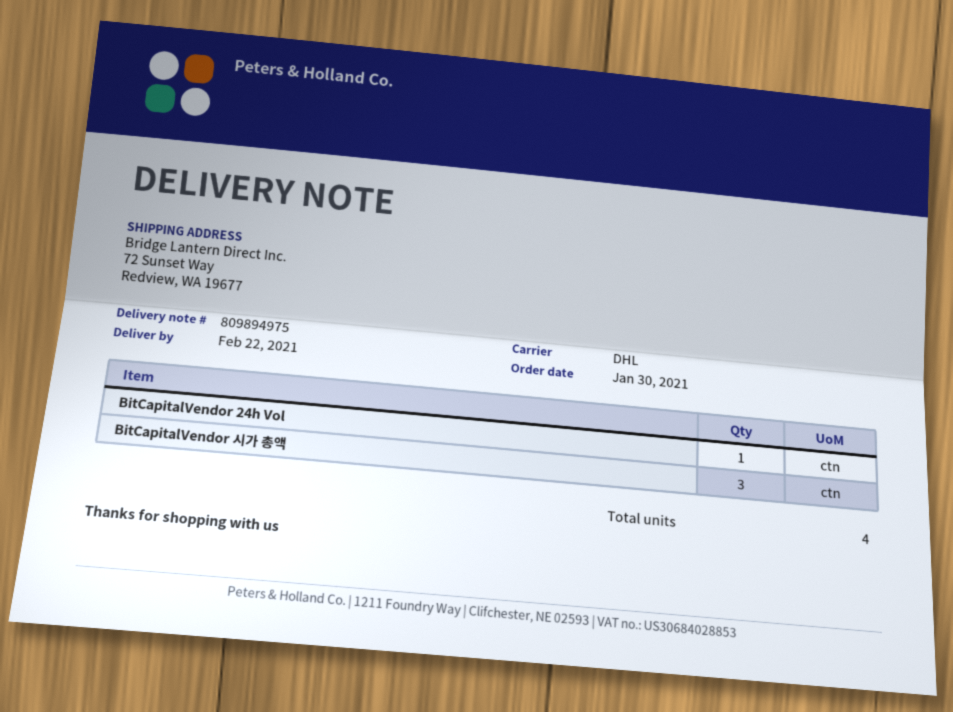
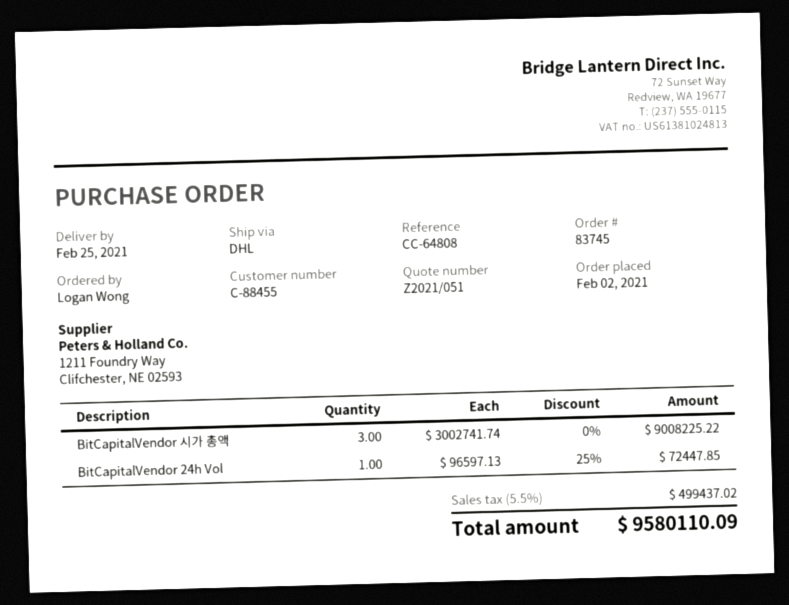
order date: 2021-01-30 -> 2021-02-02
delivery date: 2021-02-22 -> 2021-02-25

